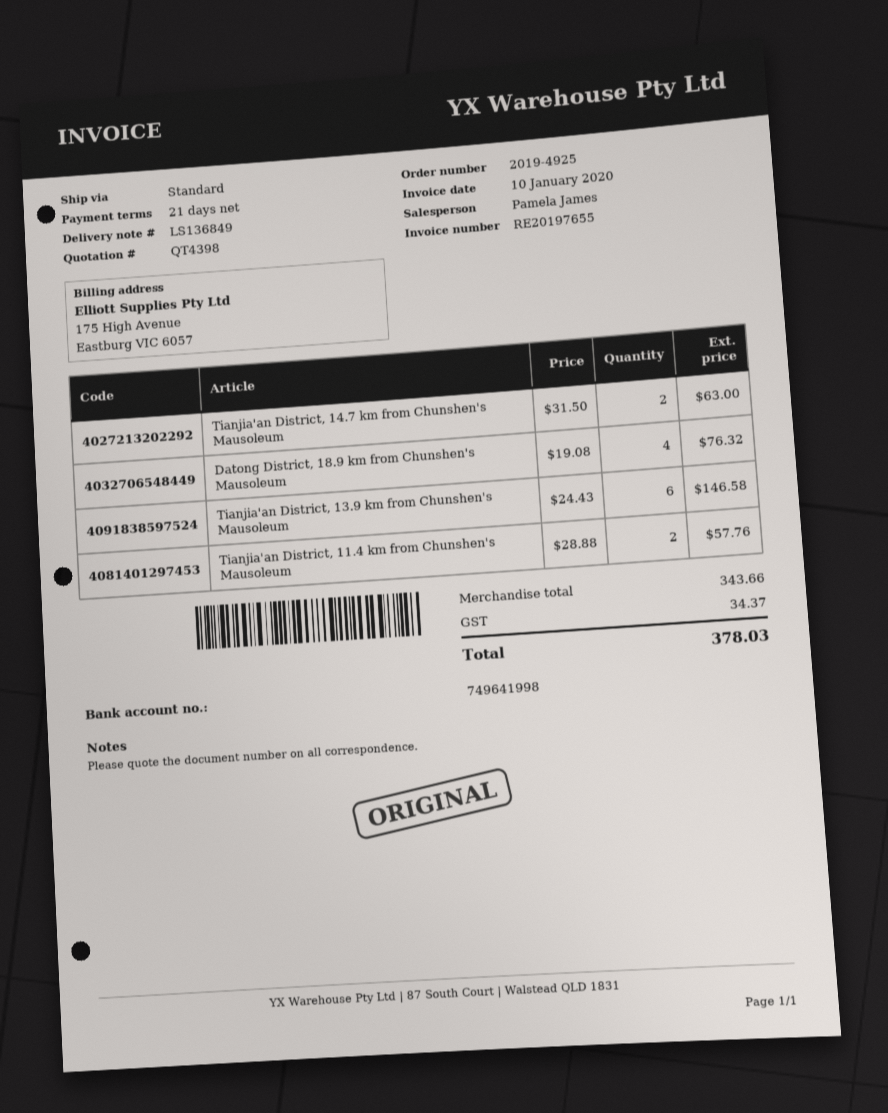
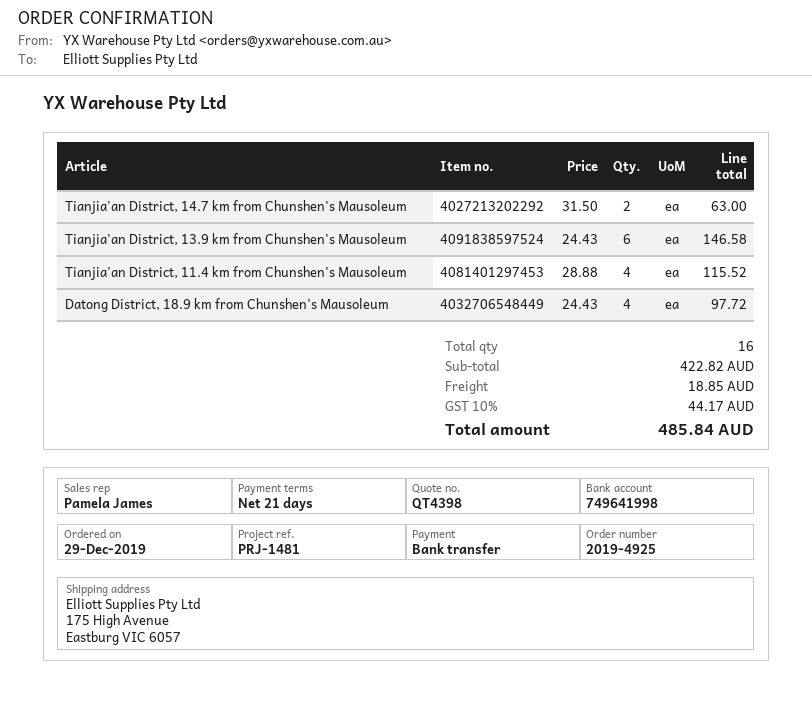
Datong District, 18.9 km from Chunshen's Mausoleum: 4 x 19.08 = 76.32 -> 4 x 24.43 = 97.72
Tianjia'an District, 11.4 km from Chunshen's Mausoleum: 2 x 28.88 = 57.76 -> 4 x 28.88 = 115.52
subtotal: 343.66 -> 422.82
shipping: none -> 18.85
tax: 34.37 -> 44.17
total: 378.03 -> 485.84

